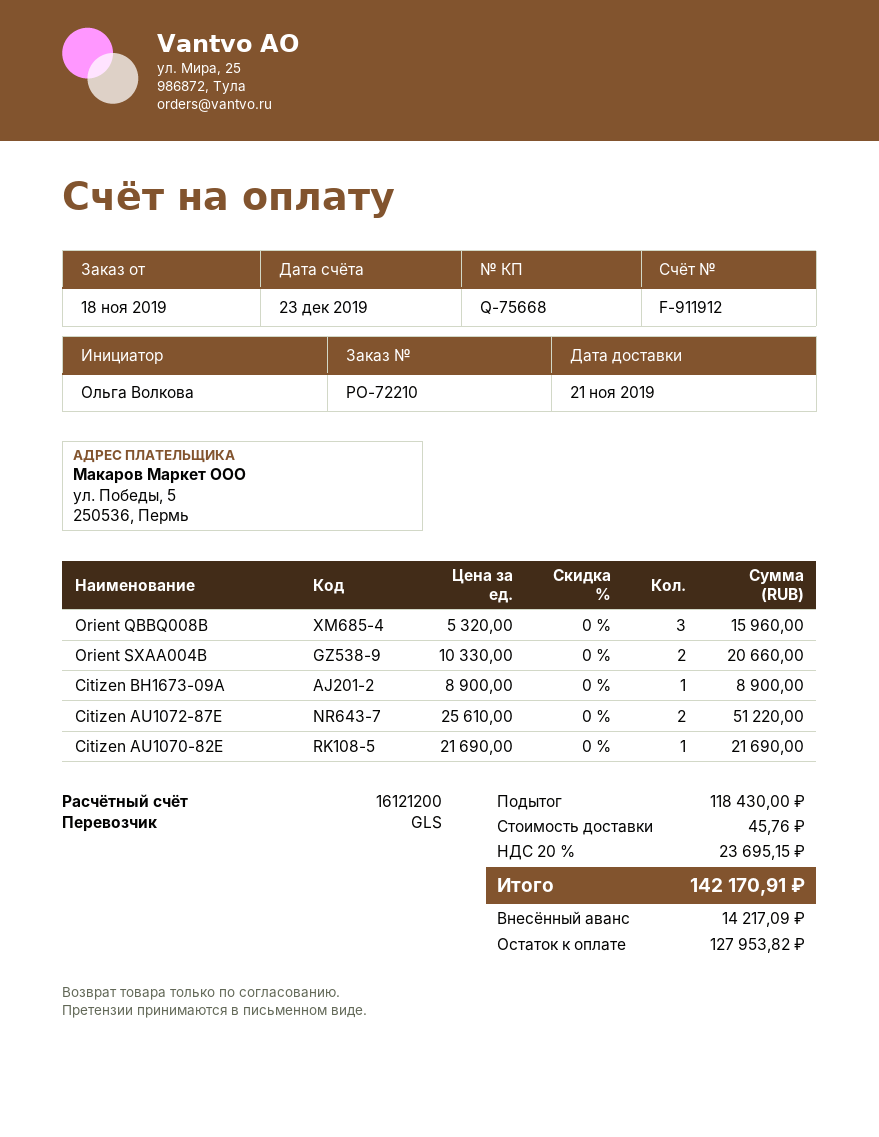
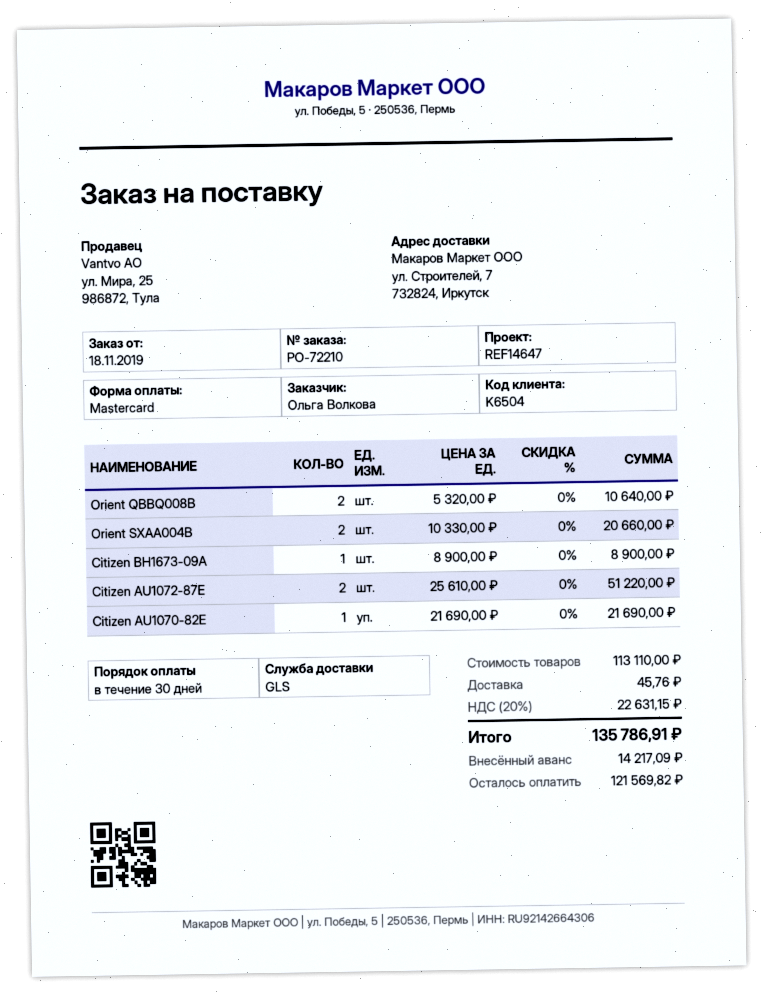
Orient QBBQ008B: 3 x 5320.00 = 15960.00 -> 2 x 5320.00 = 10640.00
subtotal: 118430.00 -> 113110.00
tax: 20% = 23695.15 -> 20% = 22631.15
total: 142170.91 -> 135786.91
balance: 127953.82 -> 121569.82

